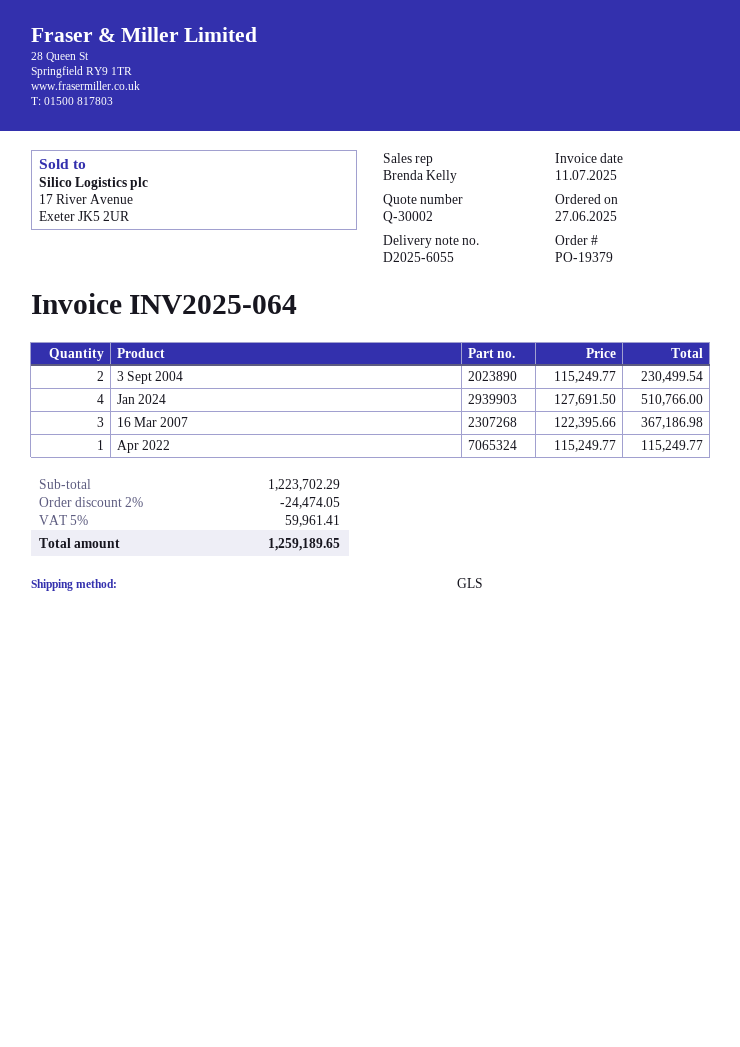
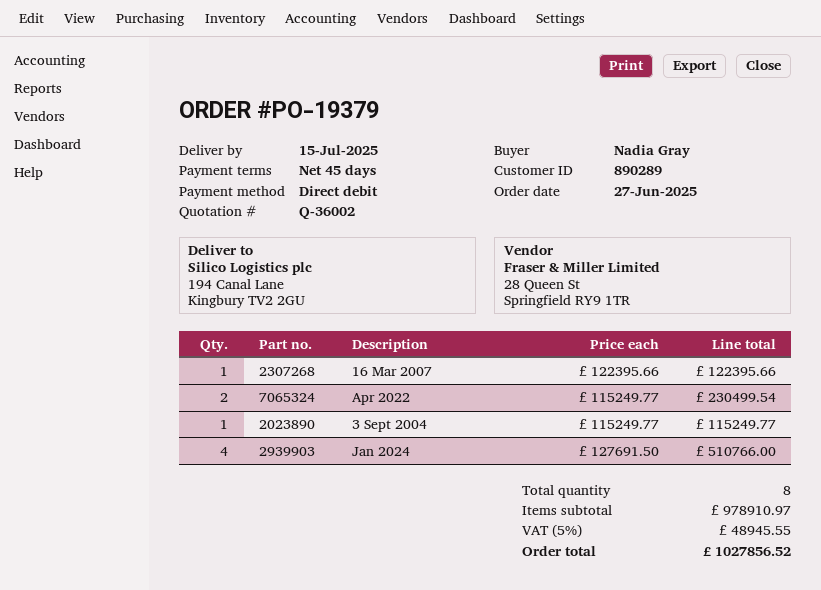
quote number: Q-30002 -> Q-36002
3 Sept 2004: 2 x 115249.77 = 230499.54 -> 1 x 115249.77 = 115249.77
16 Mar 2007: 3 x 122395.66 = 367186.98 -> 1 x 122395.66 = 122395.66
Apr 2022: 1 x 115249.77 = 115249.77 -> 2 x 115249.77 = 230499.54
subtotal: 1223702.29 -> 978910.97
discount: 2% = 24474.05 -> none
tax: 5% = 59961.41 -> 5% = 48945.55
total: 1259189.65 -> 1027856.52

